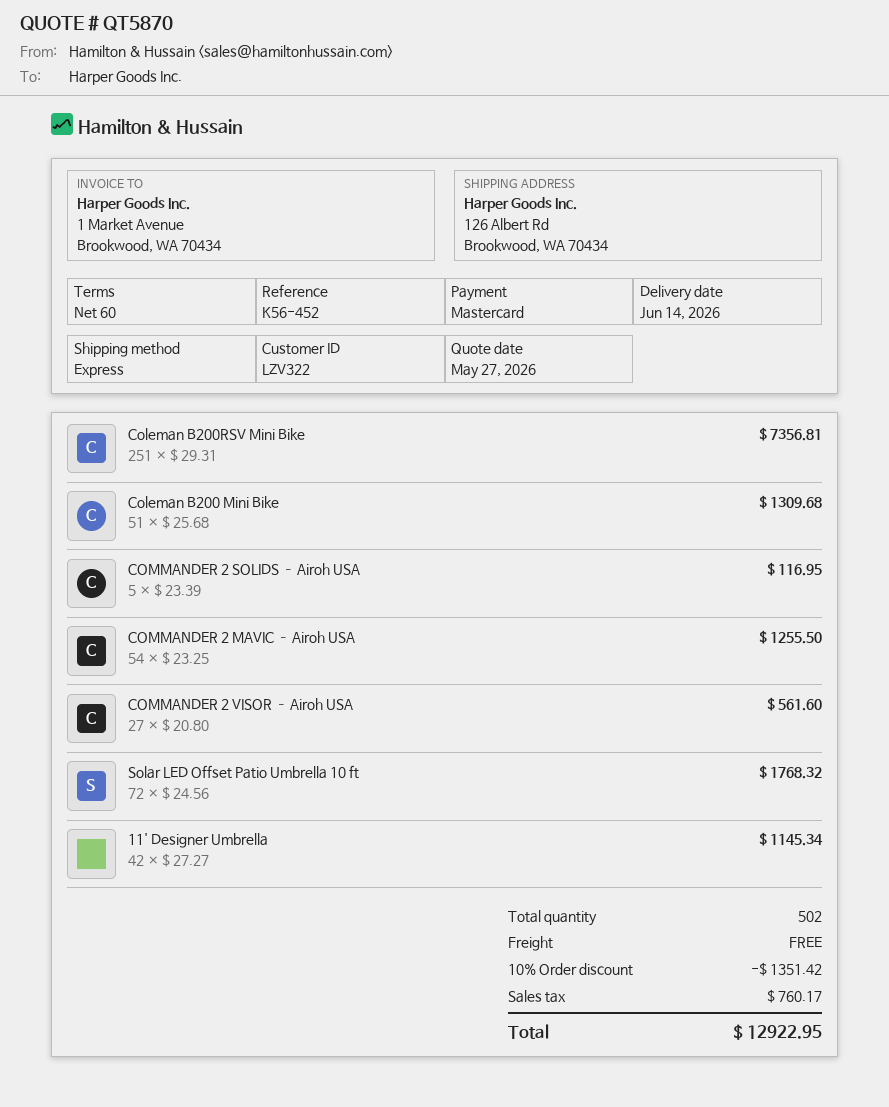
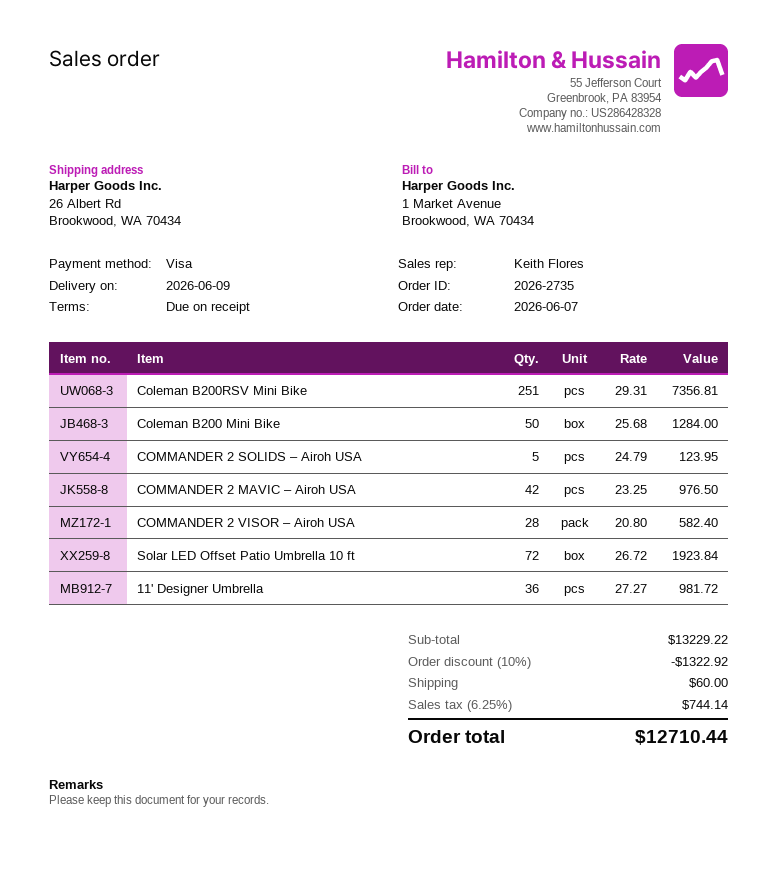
delivery date: 2026-06-14 -> 2026-06-09
payment terms: 60 days -> on receipt
payment method: Mastercard -> Visa
ship to: 126 Albert Rd, Brookwood, WA 70434 -> 26 Albert Rd, Brookwood, WA 70434
Coleman B200 Mini Bike: 51 x 25.68 = 1309.68 -> 50 x 25.68 = 1284.00
COMMANDER 2 SOLIDS – Airoh USA: 5 x 23.39 = 116.95 -> 5 x 24.79 = 123.95
COMMANDER 2 MAVIC – Airoh USA: 54 x 23.25 = 1255.50 -> 42 x 23.25 = 976.50
COMMANDER 2 VISOR – Airoh USA: 27 x 20.80 = 561.60 -> 28 x 20.80 = 582.40
Solar LED Offset Patio Umbrella 10 ft: 72 x 24.56 = 1768.32 -> 72 x 26.72 = 1923.84
11' Designer Umbrella: 42 x 27.27 = 1145.34 -> 36 x 27.27 = 981.72
discount: 10% = 1351.42 -> 10% = 1322.92
shipping: 0.00 -> 60.00
tax: 760.17 -> 744.14
total: 12922.95 -> 12710.44

